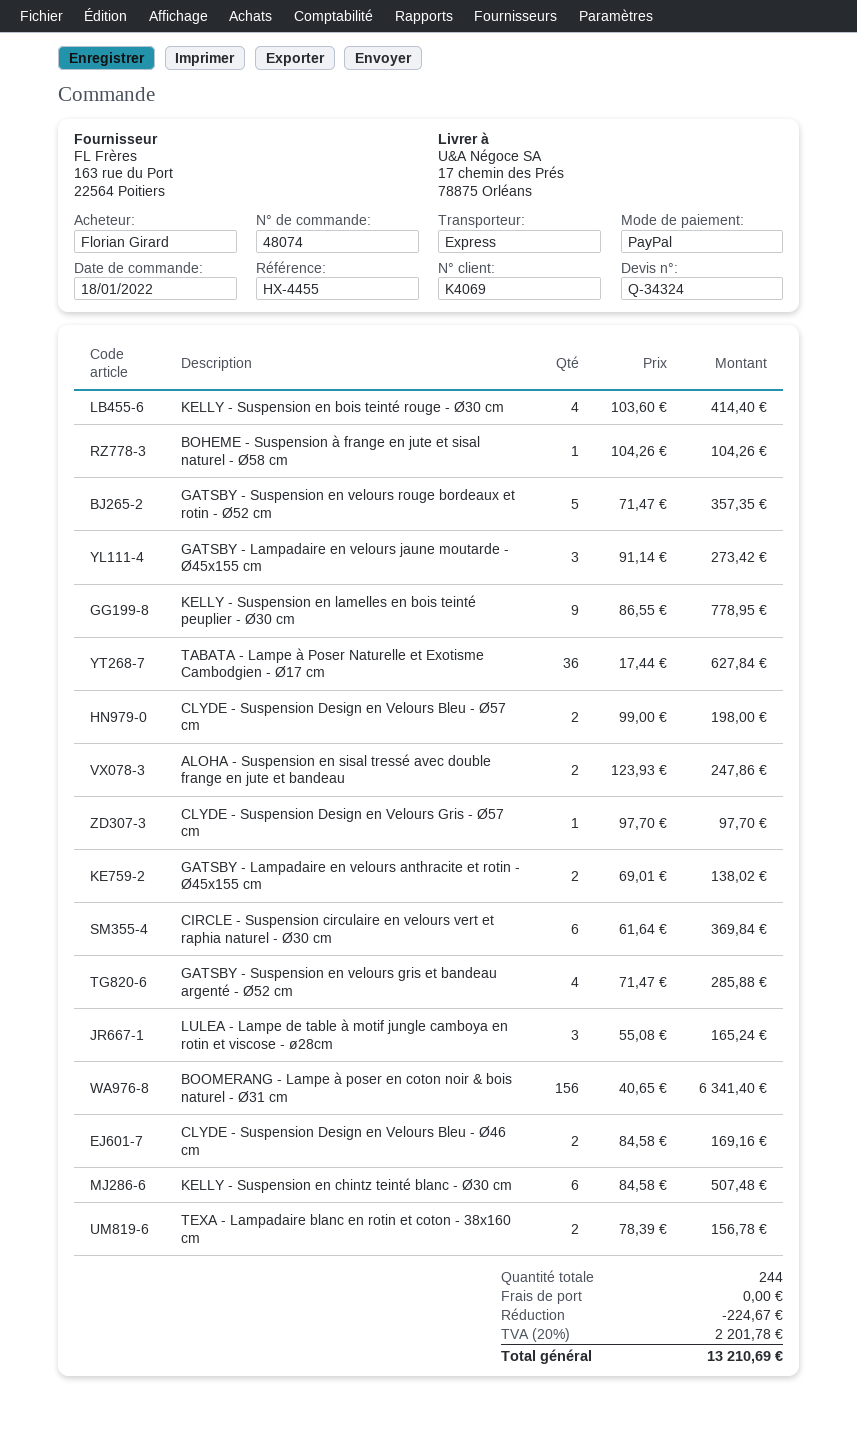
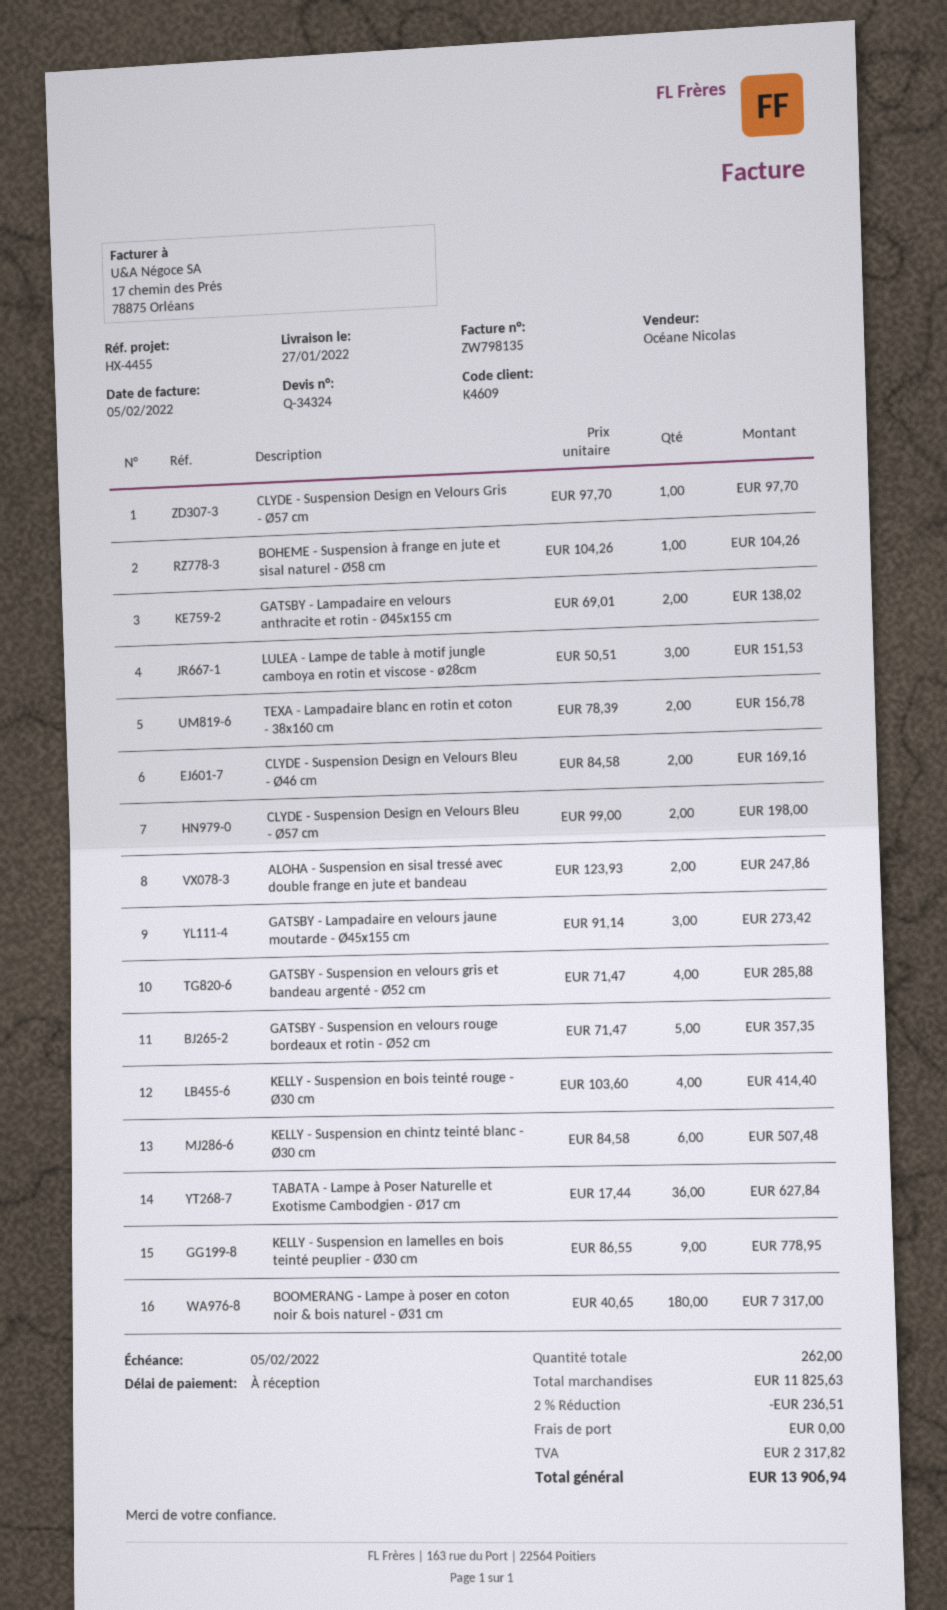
customer number: K4069 -> K4609
CIRCLE - Suspension circulaire en velours vert et raphia naturel - Ø30 cm: 6 x 61.64 = 369.84 -> none
LULEA - Lampe de table à motif jungle camboya en rotin et viscose - ø28cm: 3 x 55.08 = 165.24 -> 3 x 50.51 = 151.53
BOOMERANG - Lampe à poser en coton noir & bois naturel - Ø31 cm: 156 x 40.65 = 6341.40 -> 180 x 40.65 = 7317.00
total quantity: 244 -> 262
discount: 224.67 -> 236.51
tax: 2201.78 -> 2317.82
total: 13210.69 -> 13906.94

